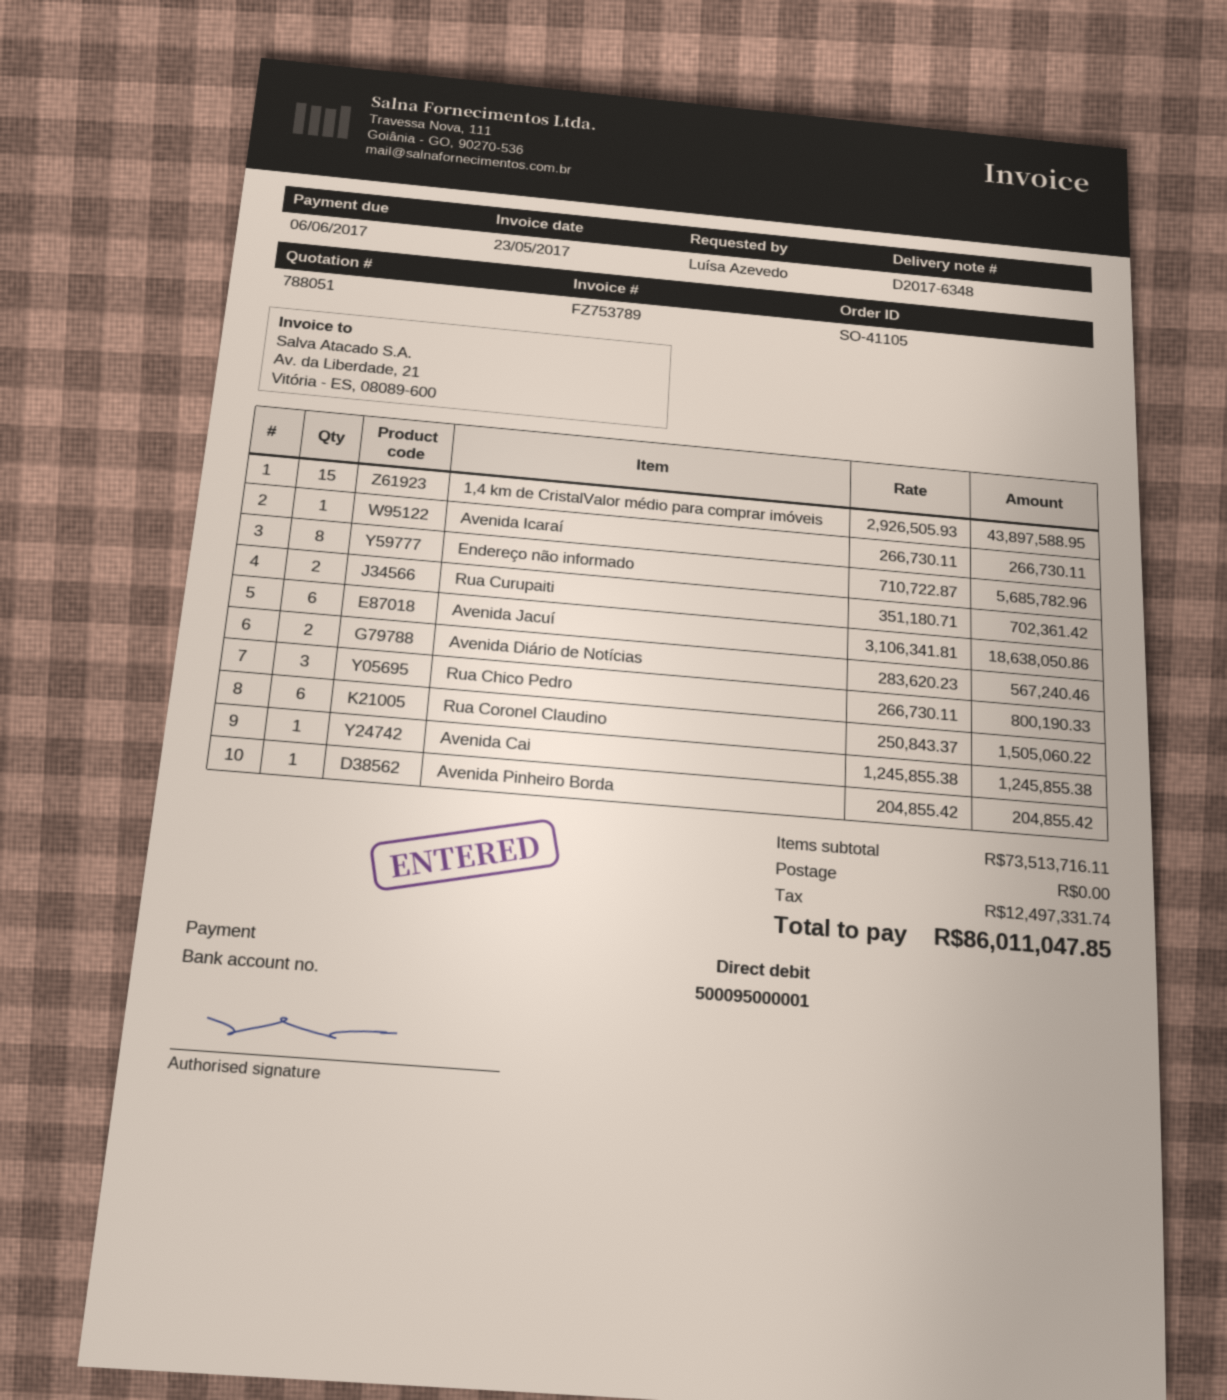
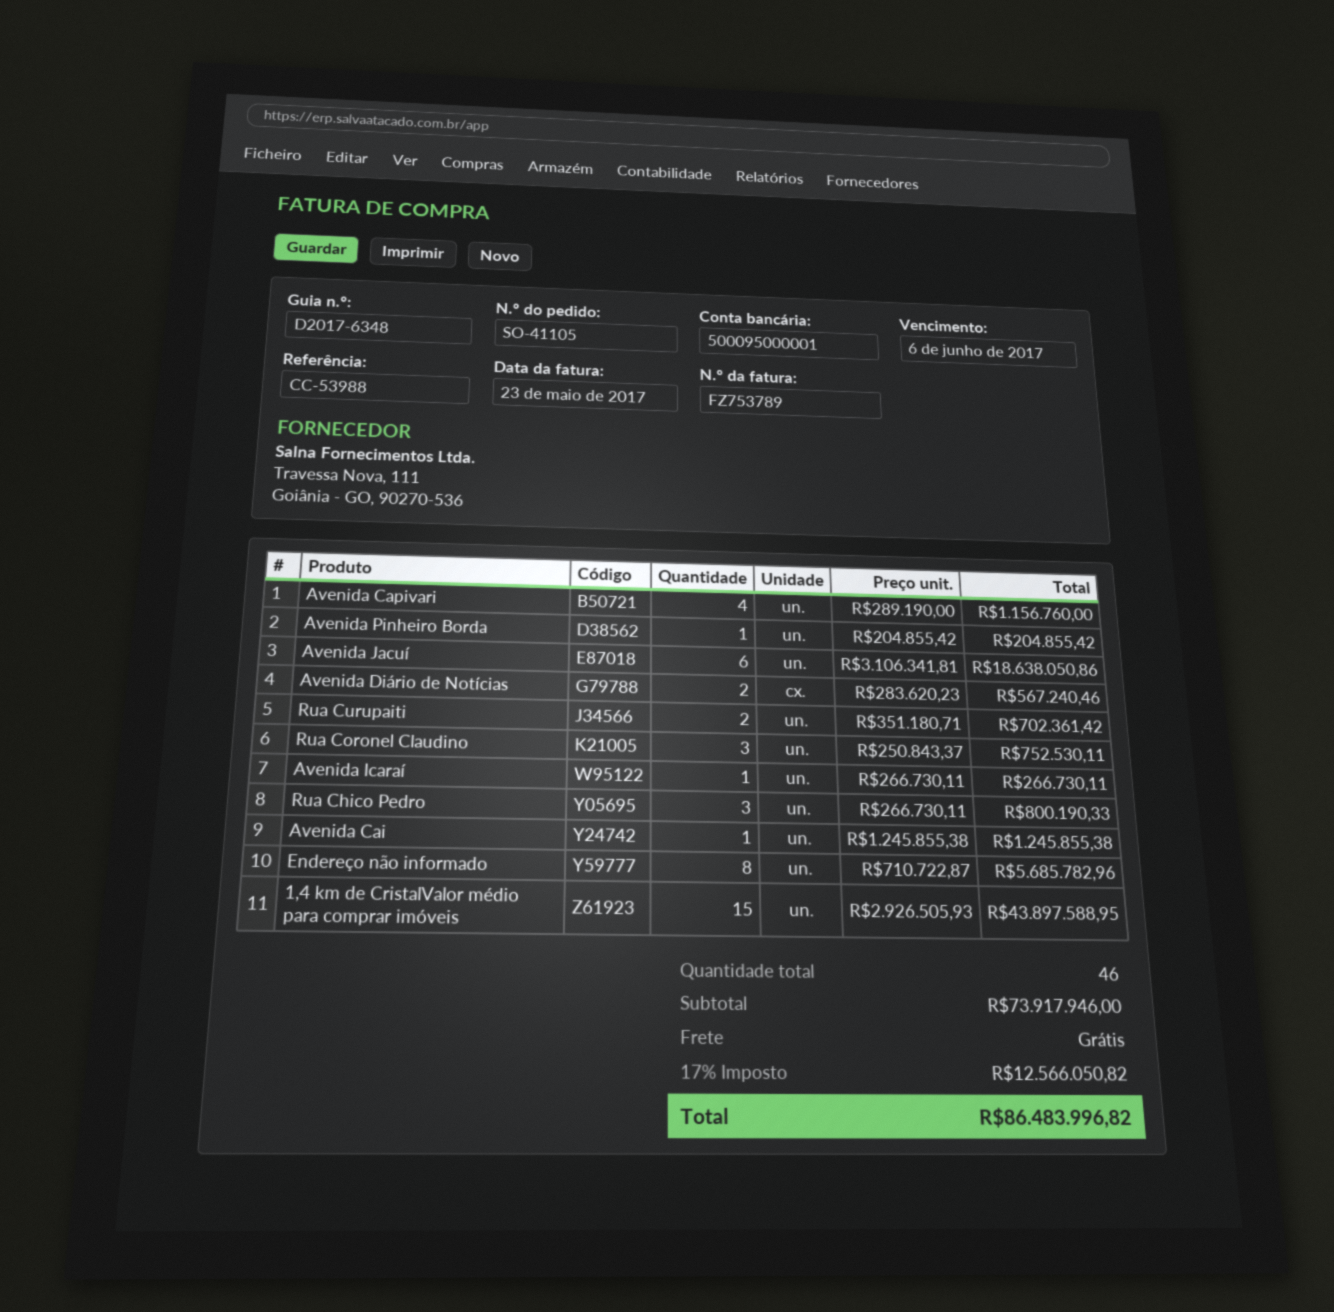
Rua Coronel Claudino: 6 x 250843.37 = 1505060.22 -> 3 x 250843.37 = 752530.11
Avenida Capivari: none -> 4 x 289190.00 = 1156760.00
subtotal: 73513716.11 -> 73917946.00
tax: 12497331.74 -> 12566050.82
total: 86011047.85 -> 86483996.82

